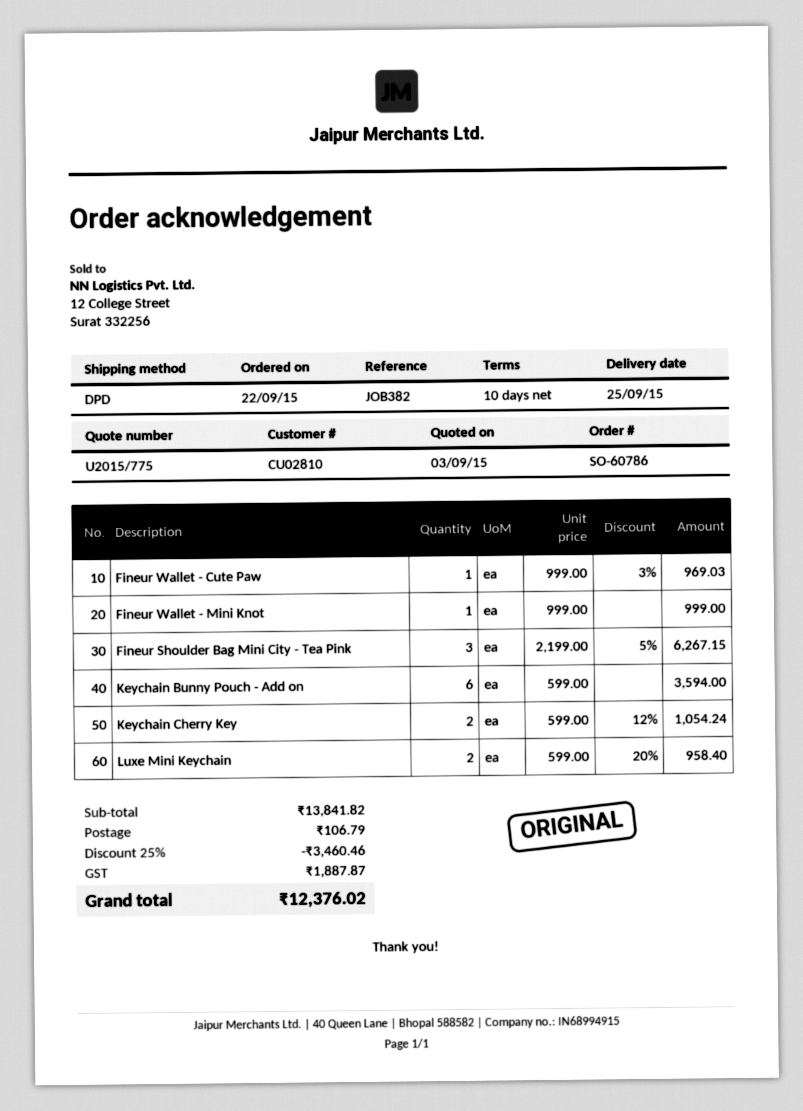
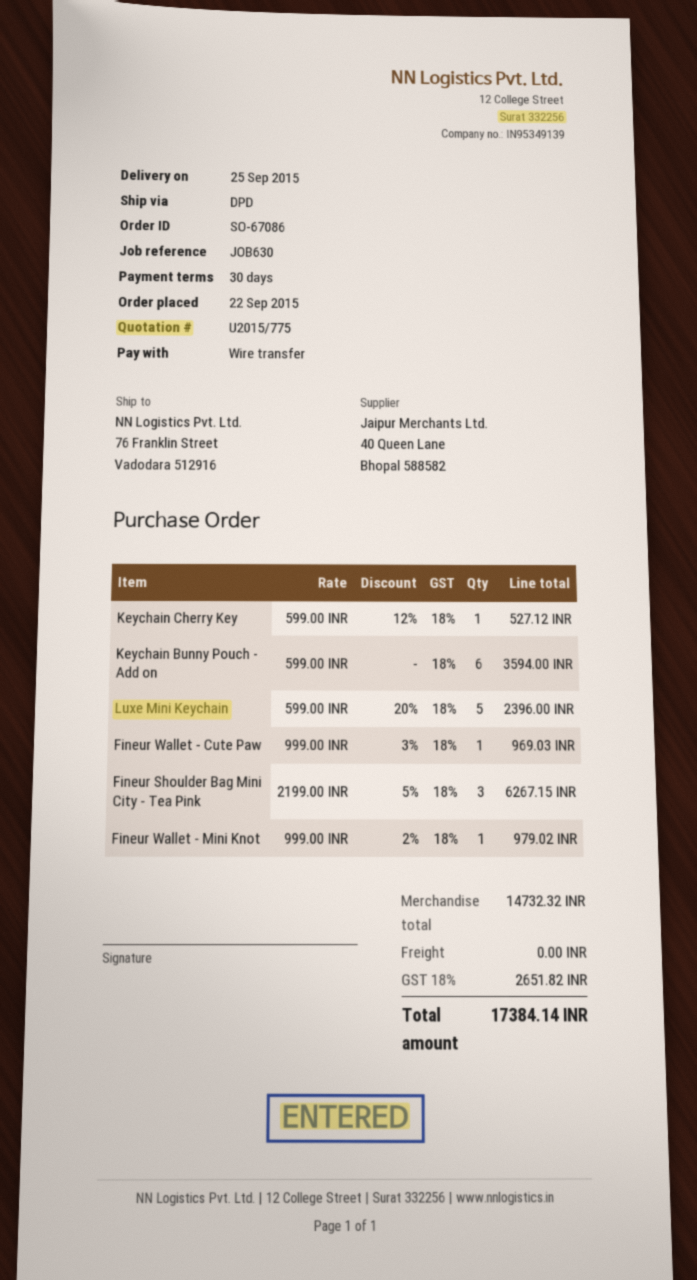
order number: SO-60786 -> SO-67086
payment terms: 10 days -> 30 days
reference: JOB382 -> JOB630
Fineur Wallet - Mini Knot: 1 x 999.00 = 999.00 -> 1 x 999.00 - 2% = 979.02
Keychain Cherry Key: 2 x 599.00 - 12% = 1054.24 -> 1 x 599.00 - 12% = 527.12
Luxe Mini Keychain: 2 x 599.00 - 20% = 958.40 -> 5 x 599.00 - 20% = 2396.00
subtotal: 13841.82 -> 14732.32
discount: 25% = 3460.46 -> none
shipping: 106.79 -> 0.00
tax: 1887.87 -> 2651.82
total: 12376.02 -> 17384.14

